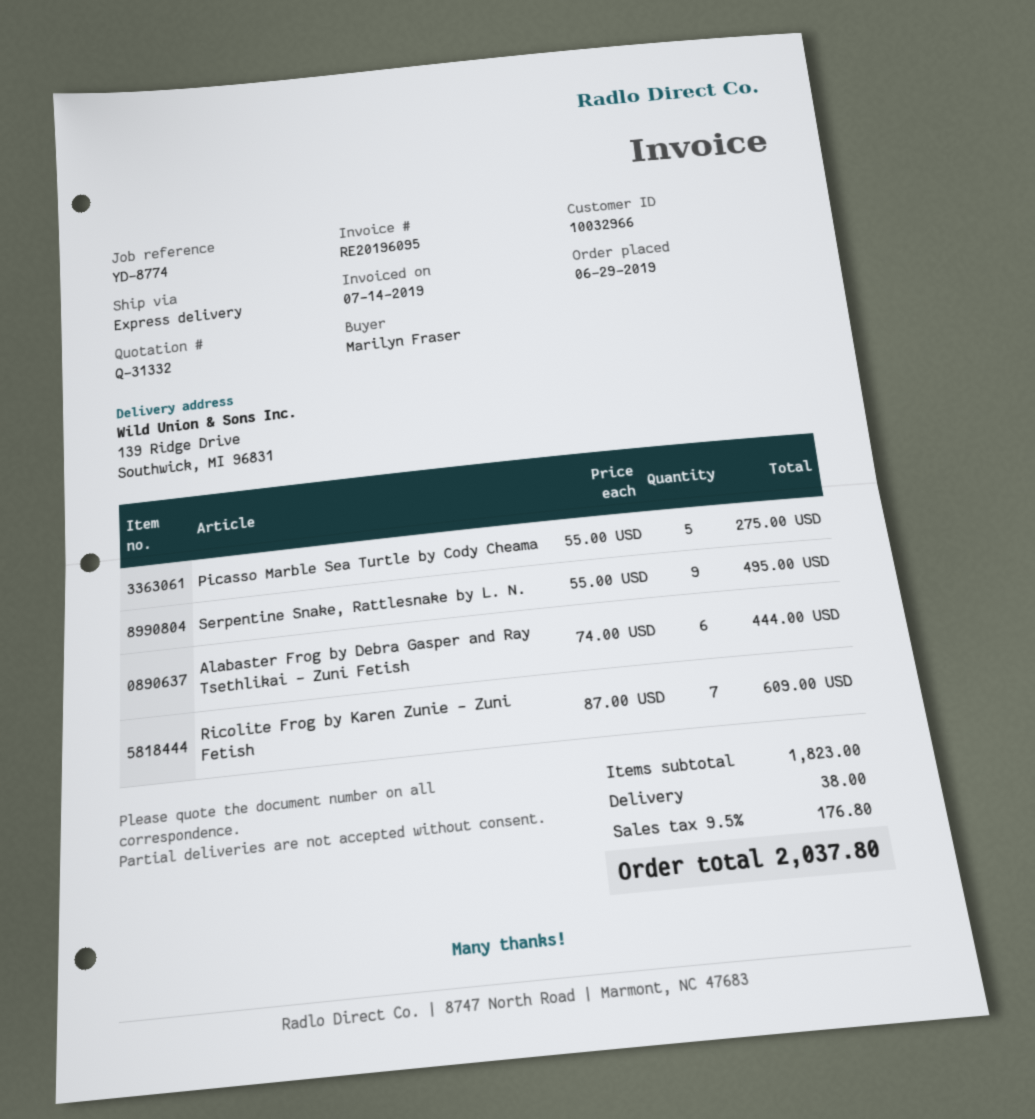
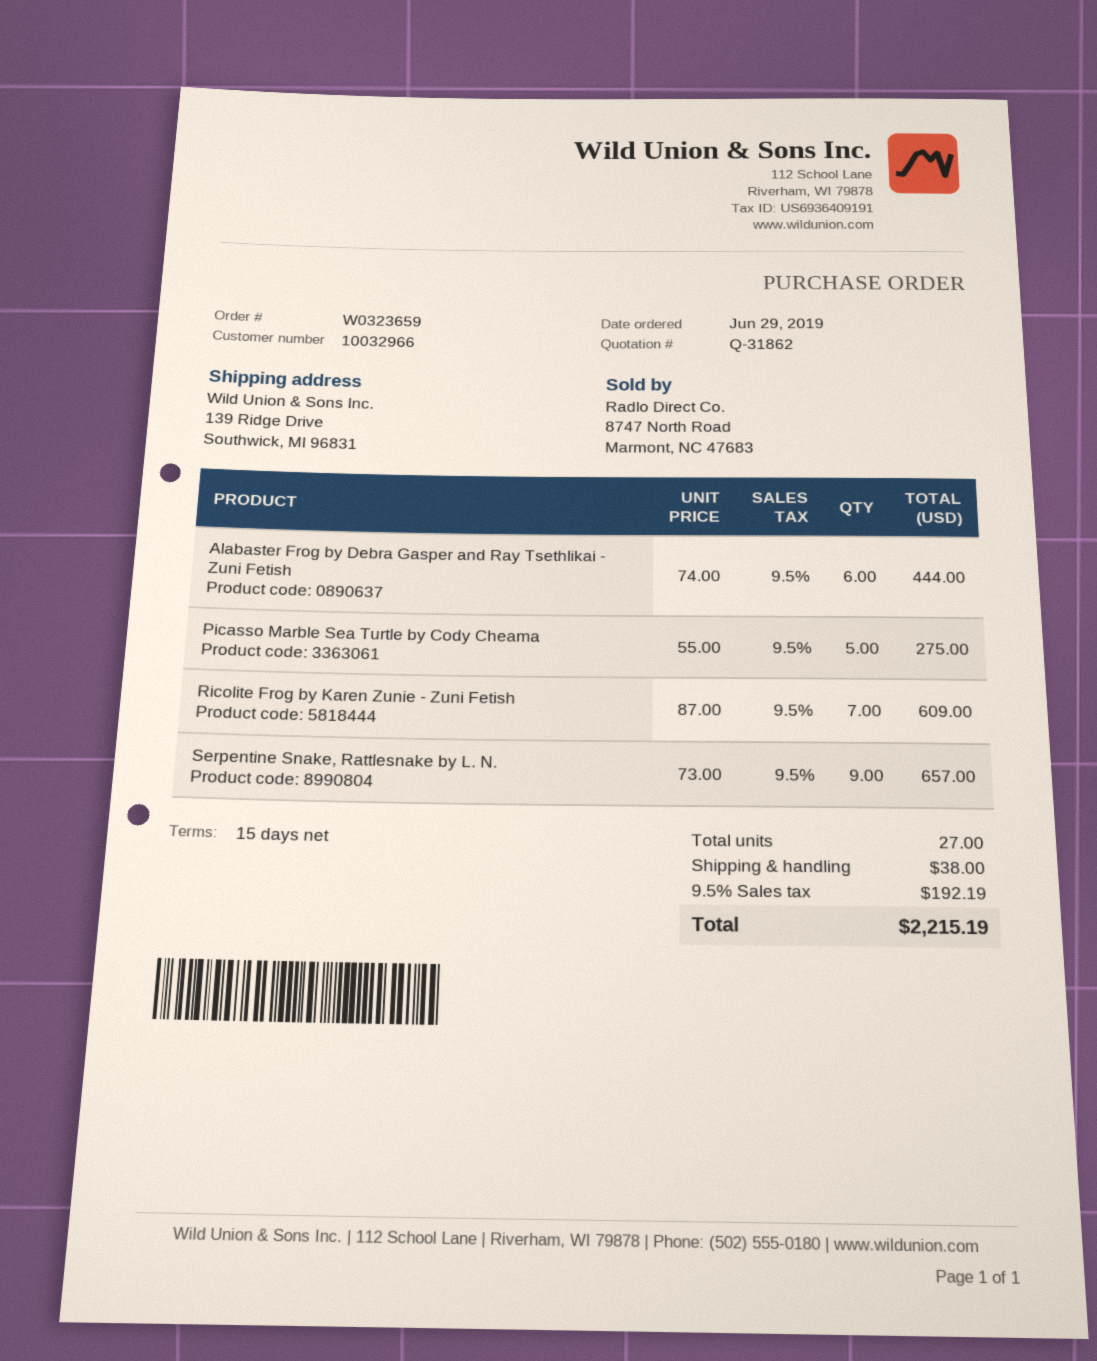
quote number: Q-31332 -> Q-31862
Serpentine Snake, Rattlesnake by L. N.: 9 x 55.00 = 495.00 -> 9 x 73.00 = 657.00
tax: 9.5% = 176.80 -> 9.5% = 192.19
total: 2037.80 -> 2215.19

